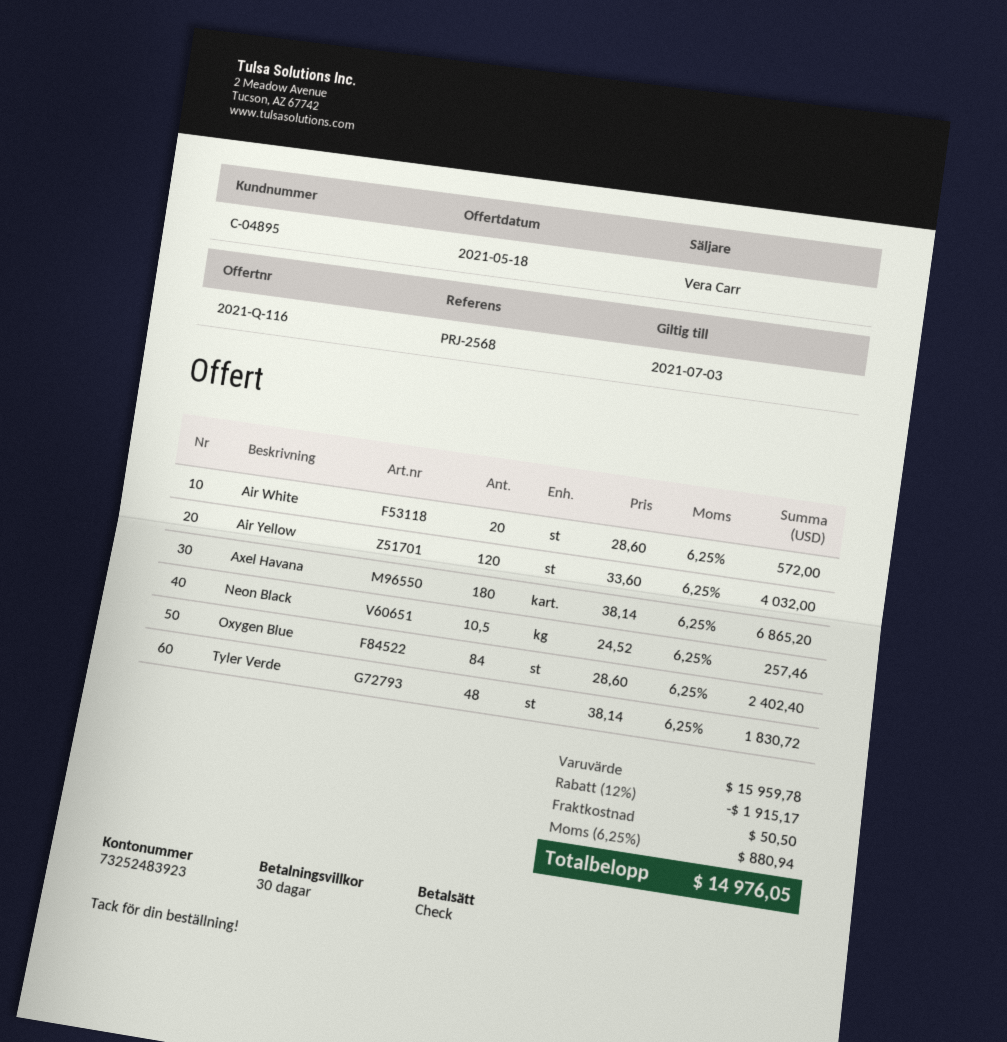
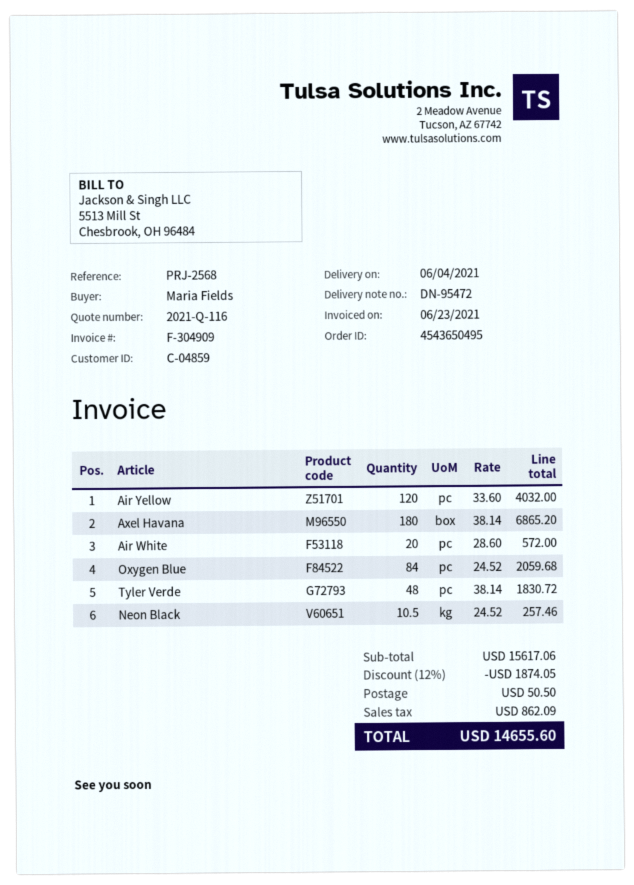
customer number: C-04895 -> C-04859
Oxygen Blue: 84 x 28.60 = 2402.40 -> 84 x 24.52 = 2059.68
subtotal: 15959.78 -> 15617.06
discount: 12% = 1915.17 -> 12% = 1874.05
tax: 880.94 -> 862.09
total: 14976.05 -> 14655.60

